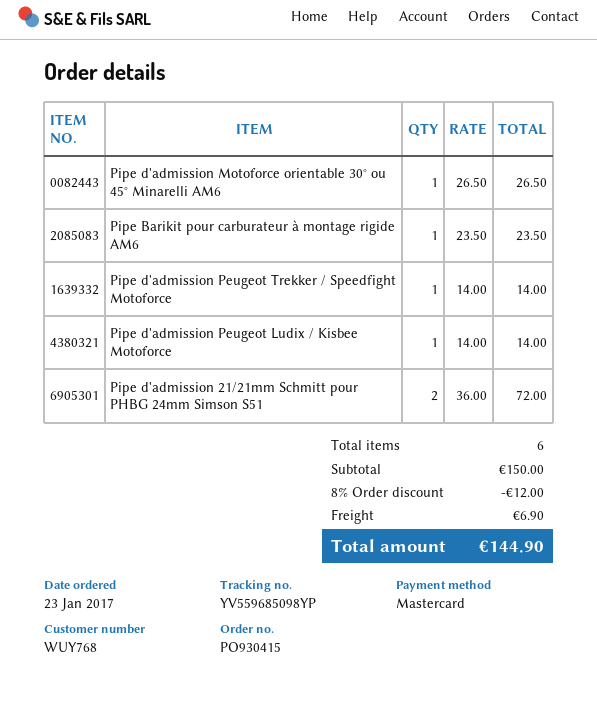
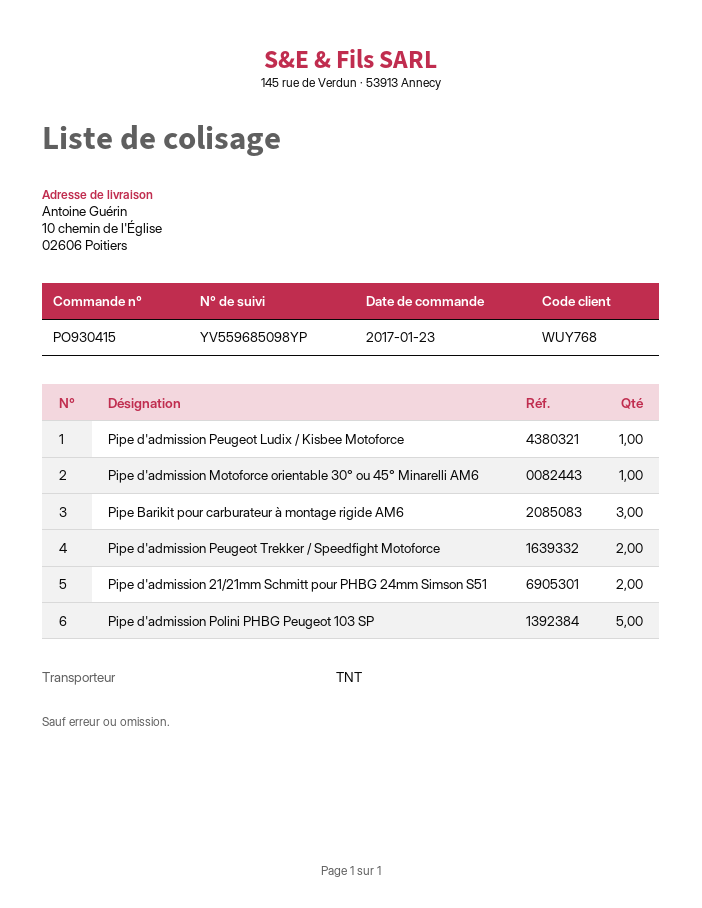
Pipe Barikit pour carburateur à montage rigide AM6: 1 -> 3
Pipe d'admission Peugeot Trekker / Speedfight Motoforce: 1 -> 2
Pipe d'admission Polini PHBG Peugeot 103 SP: none -> 5

